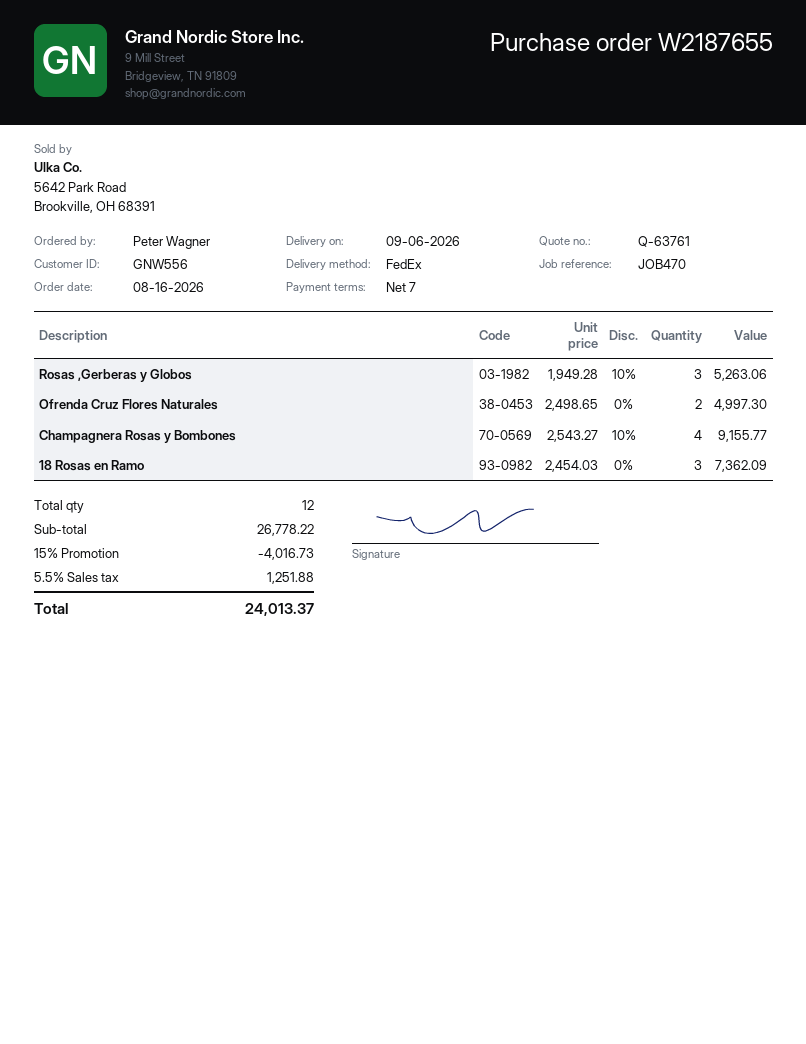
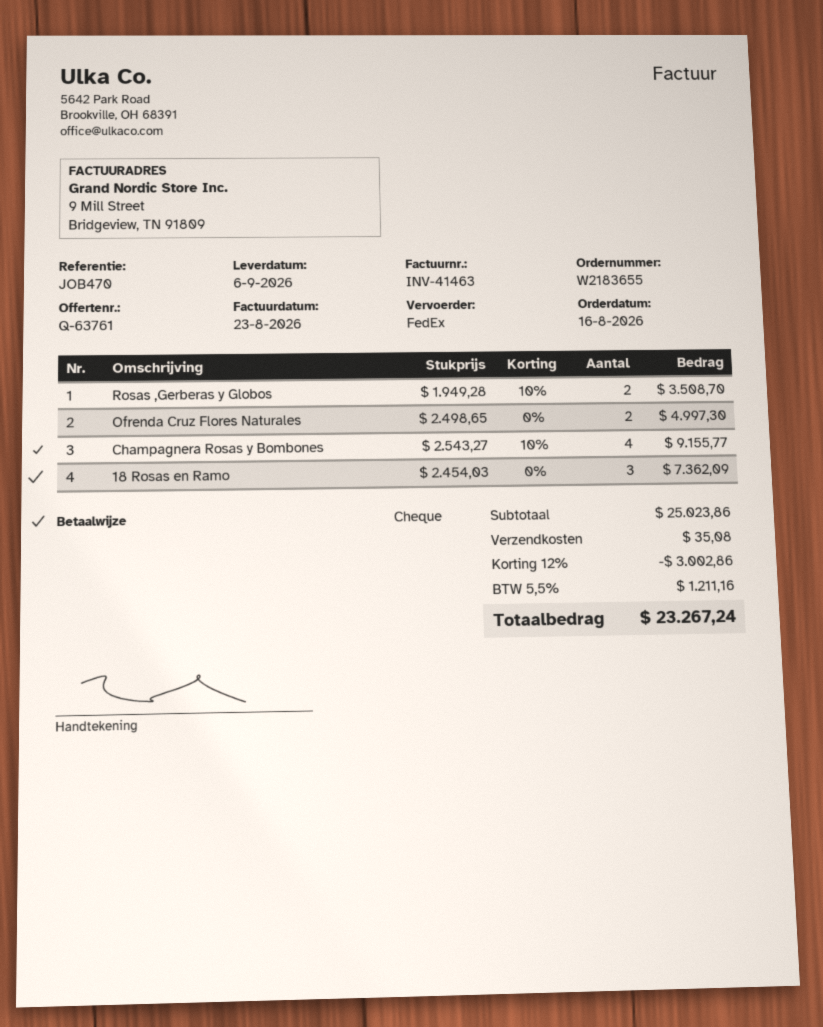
order number: W2187655 -> W2183655
Rosas ,Gerberas y Globos: 3 x 1949.28 - 10% = 5263.06 -> 2 x 1949.28 - 10% = 3508.70
subtotal: 26778.22 -> 25023.86
discount: 15% = 4016.73 -> 12% = 3002.86
shipping: none -> 35.08
tax: 5.5% = 1251.88 -> 5.5% = 1211.16
total: 24013.37 -> 23267.24

